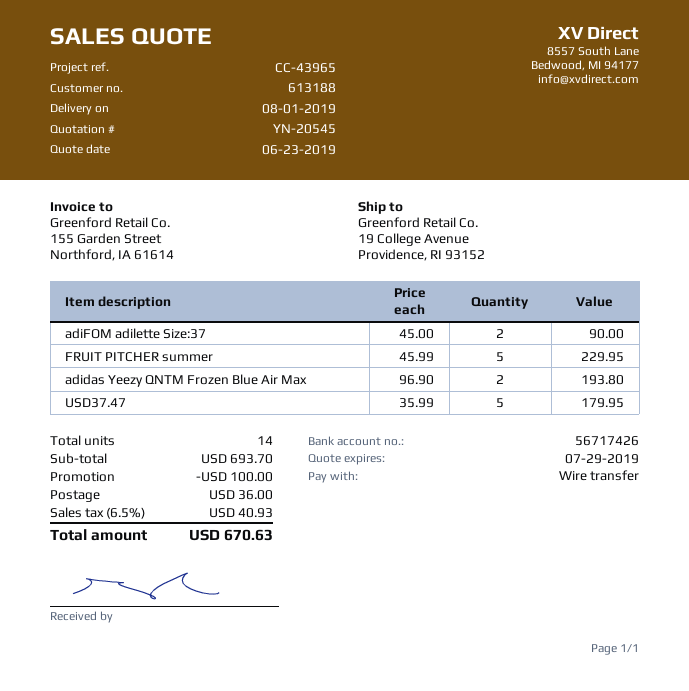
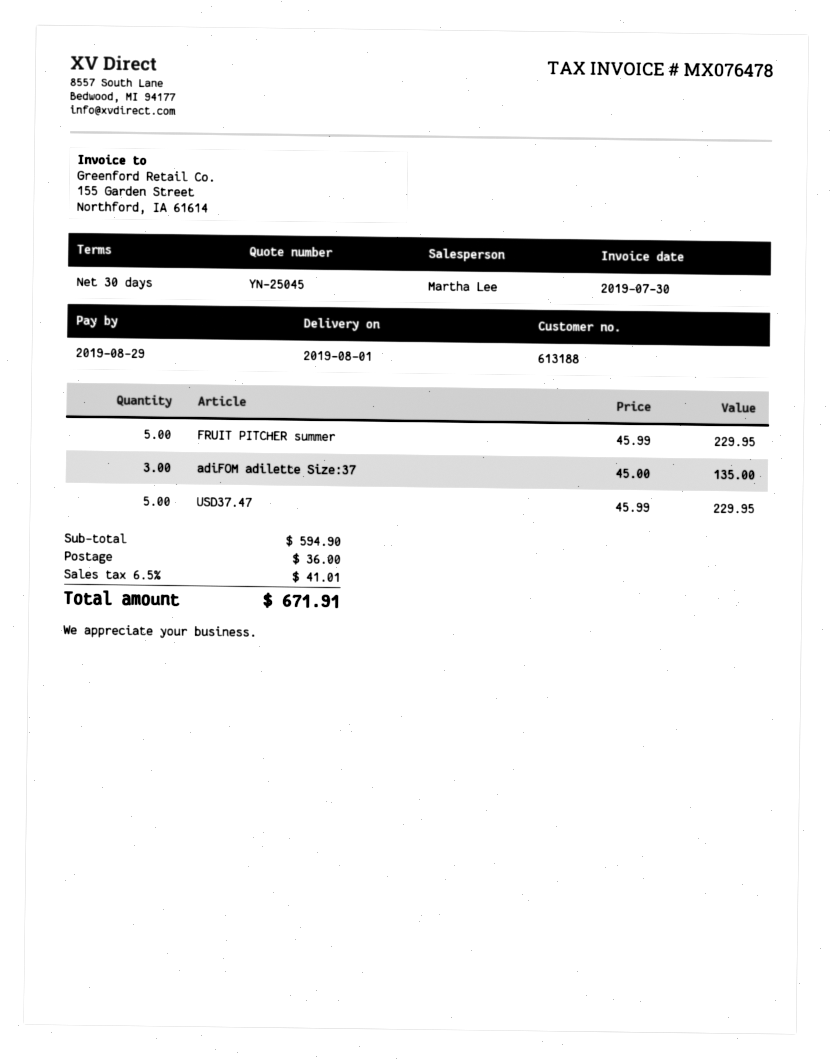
quote number: YN-20545 -> YN-25045
adiFOM adilette Size:37: 2 x 45.00 = 90.00 -> 3 x 45.00 = 135.00
adidas Yeezy QNTM Frozen Blue Air Max: 2 x 96.90 = 193.80 -> none
USD37.47: 5 x 35.99 = 179.95 -> 5 x 45.99 = 229.95
subtotal: 693.70 -> 594.90
discount: 100.00 -> none
tax: 6.5% = 40.93 -> 6.5% = 41.01
total: 670.63 -> 671.91

